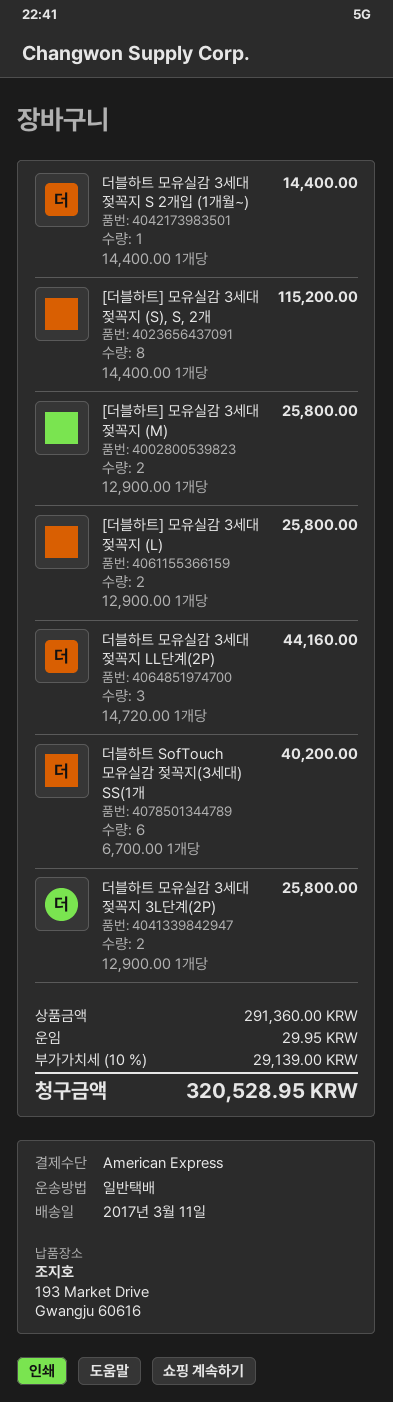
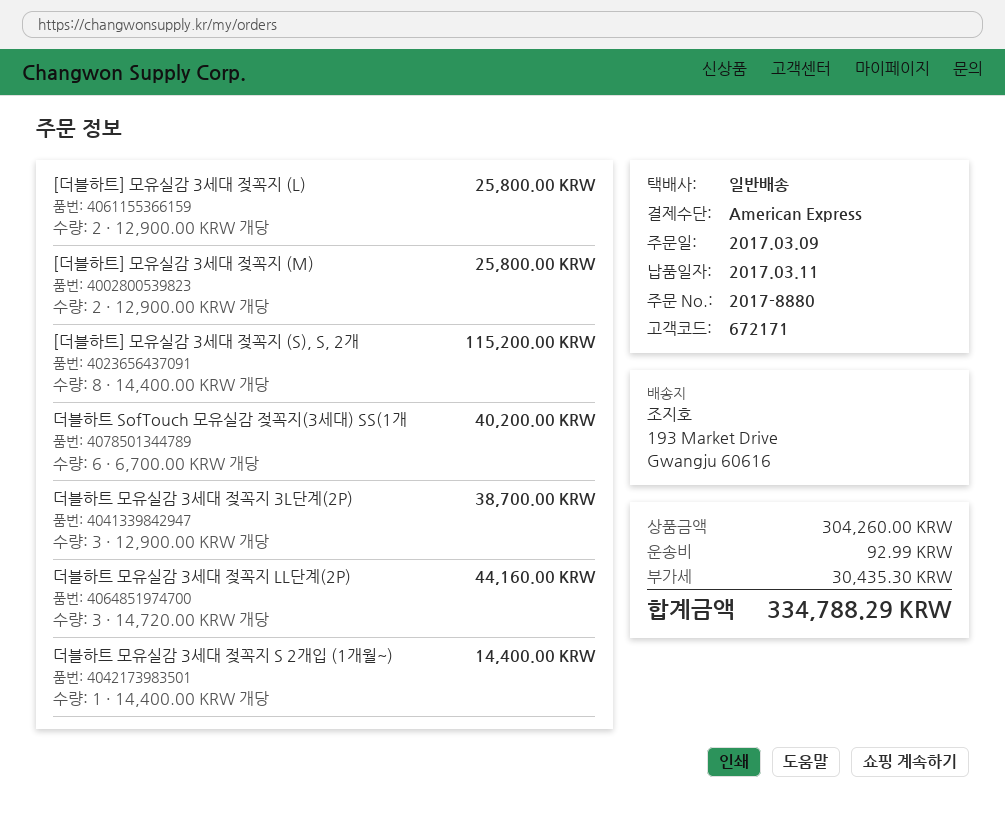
더블하트 모유실감 3세대 젖꼭지 3L단계(2P): 2 x 12900.00 = 25800.00 -> 3 x 12900.00 = 38700.00
subtotal: 291360.00 -> 304260.00
shipping: 29.95 -> 92.99
tax: 29139.00 -> 30435.30
total: 320528.95 -> 334788.29

